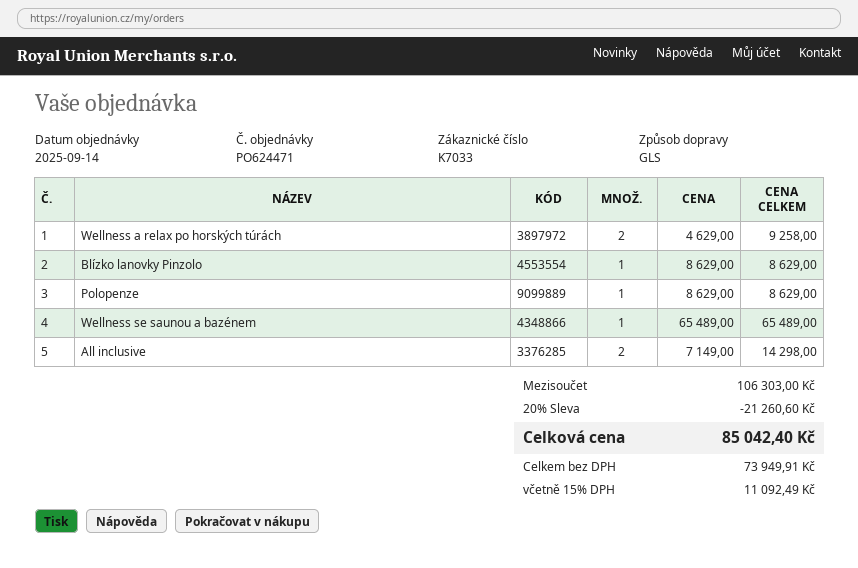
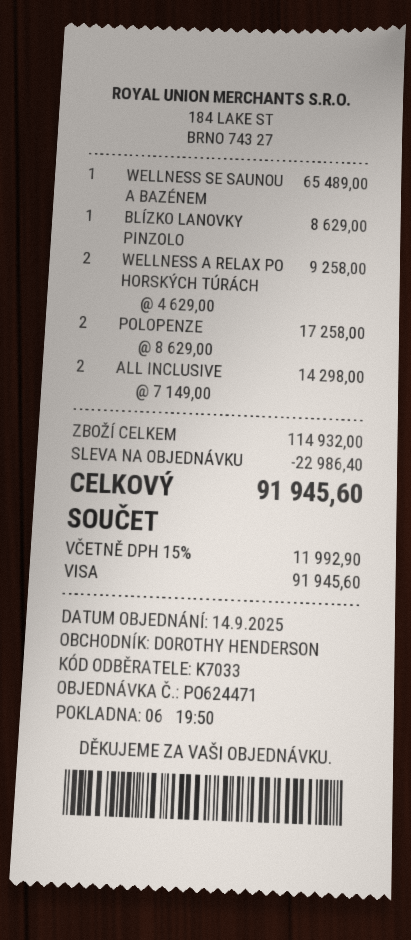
Polopenze: 1 x 8629.00 = 8629.00 -> 2 x 8629.00 = 17258.00
subtotal: 106303.00 -> 114932.00
discount: 21260.60 -> 22986.40
tax: 15% = 11092.49 -> 15% = 11992.90
total: 85042.40 -> 91945.60

